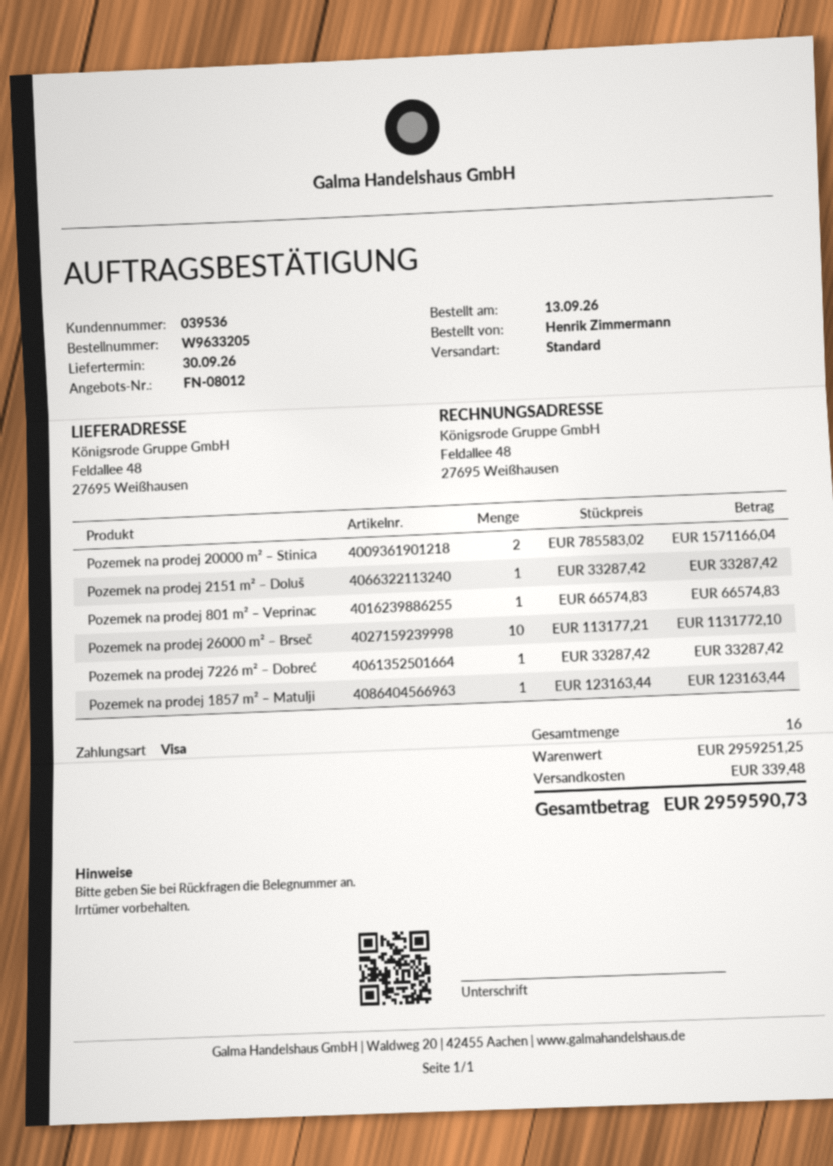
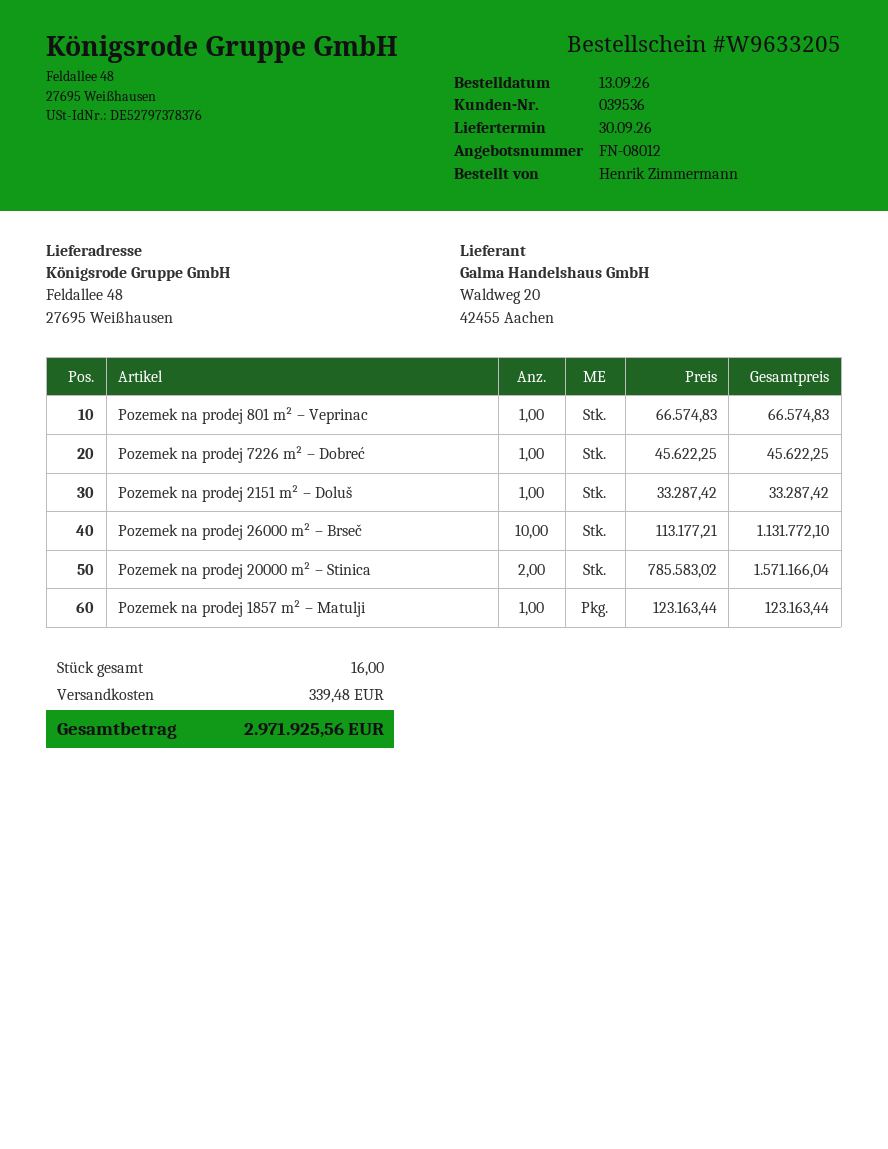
Pozemek na prodej 7226 m² – Dobreć: 1 x 33287.42 = 33287.42 -> 1 x 45622.25 = 45622.25
total: 2959590.73 -> 2971925.56

